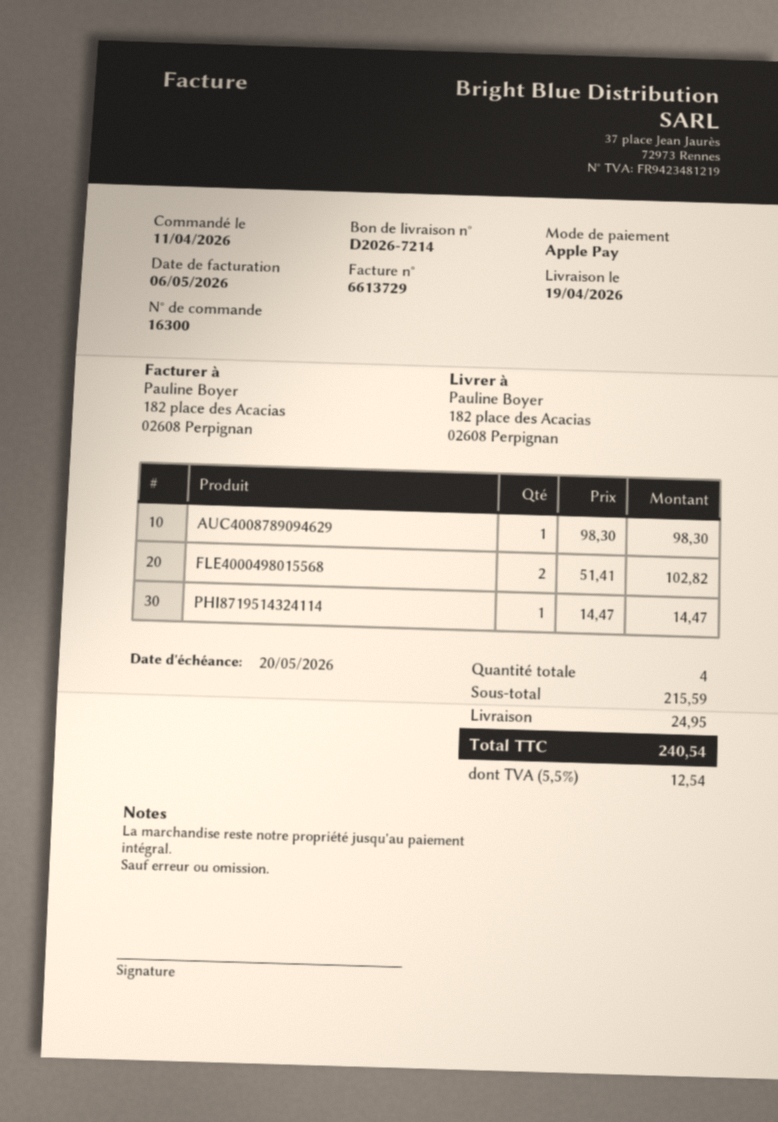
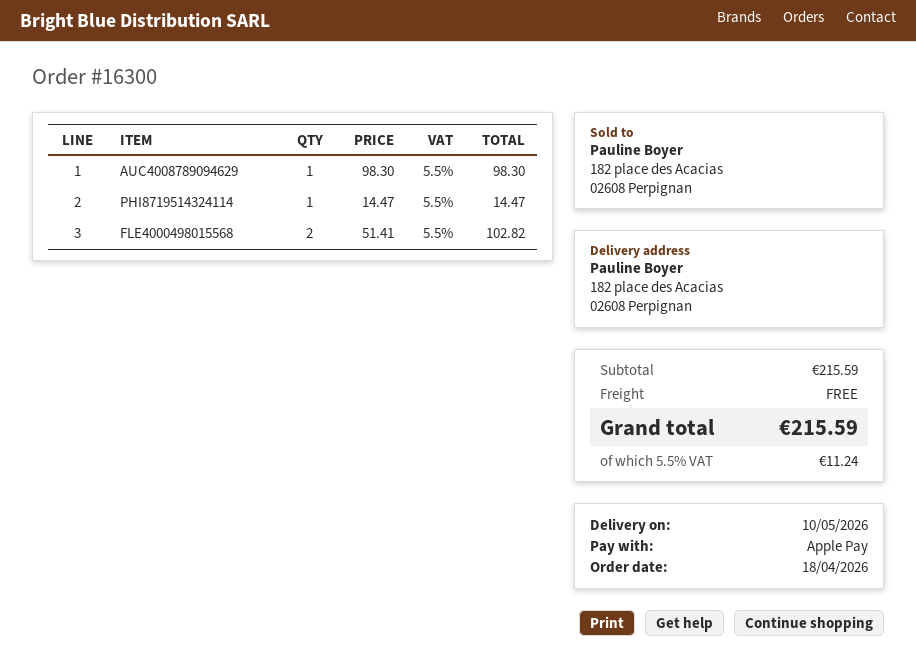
order date: 2026-04-11 -> 2026-04-18
delivery date: 2026-04-19 -> 2026-05-10
shipping: 24.95 -> 0.00
tax: 5.5% = 12.54 -> 5.5% = 11.24
total: 240.54 -> 215.59

